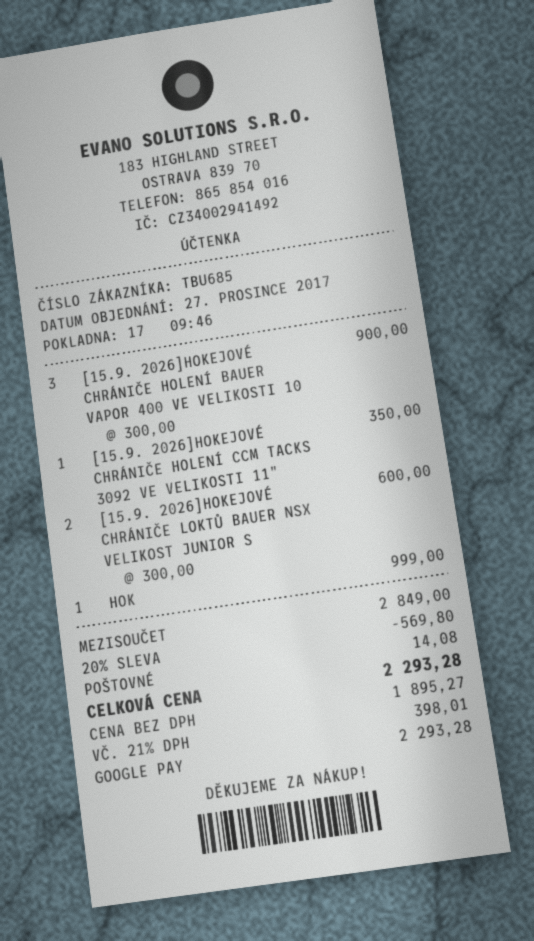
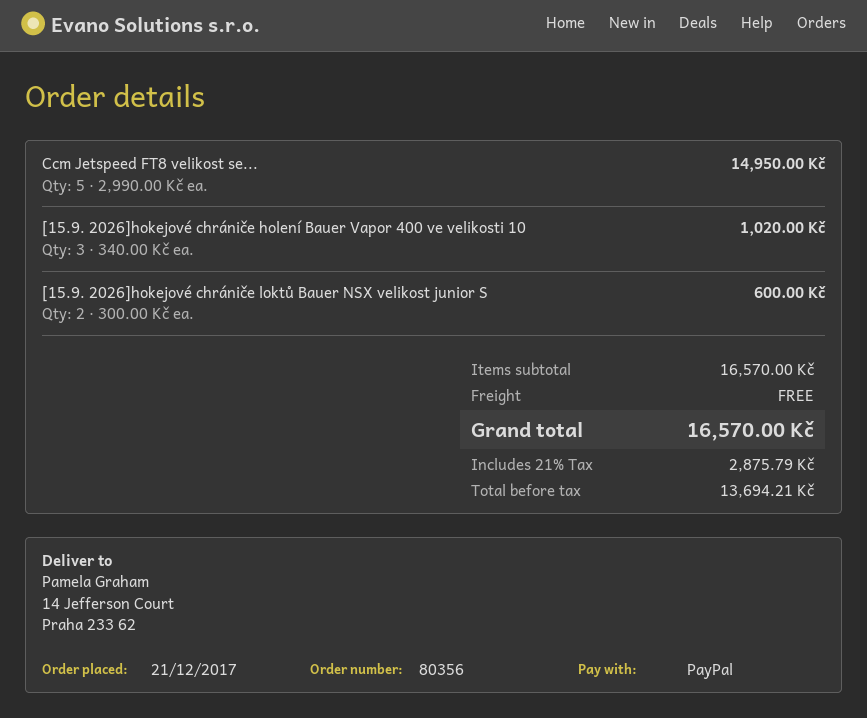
order date: 2017-12-27 -> 2017-12-21
payment method: Google Pay -> PayPal
[15.9. 2026]HOKEJOVÉ CHRÁNIČE HOLENÍ BAUER VAPOR 400 VE VELIKOSTI 10: 3 x 300.00 = 900.00 -> 3 x 340.00 = 1020.00
[15.9. 2026]HOKEJOVÉ CHRÁNIČE HOLENÍ CCM TACKS 3092 VE VELIKOSTI 11": 1 x 350.00 = 350.00 -> none
HOK: 1 x 999.00 = 999.00 -> none
Ccm Jetspeed FT8 velikost se...: none -> 5 x 2990.00 = 14950.00
subtotal: 2849.00 -> 16570.00
discount: 20% = 569.80 -> none
shipping: 14.08 -> 0.00
net: 1895.27 -> 13694.21
tax: 21% = 398.01 -> 21% = 2875.79
total: 2293.28 -> 16570.00

